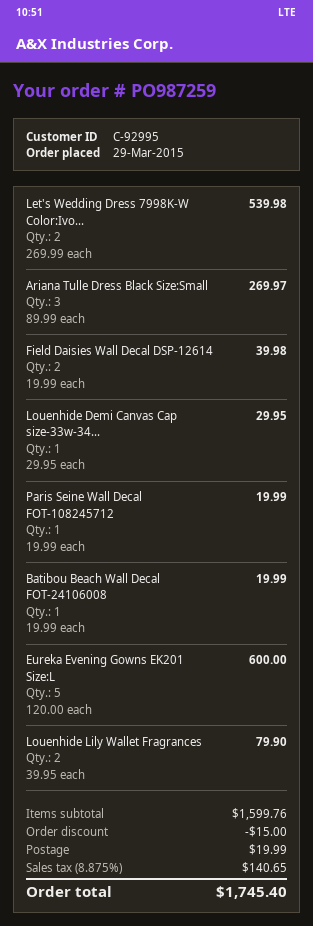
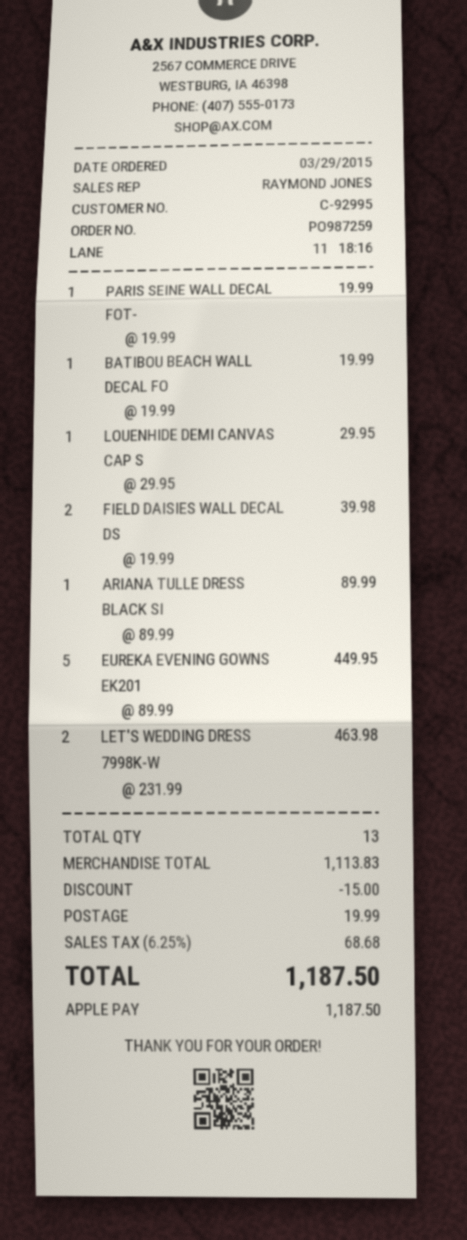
Let's Wedding Dress 7998K-W Color:Ivo...: 2 x 269.99 = 539.98 -> 2 x 231.99 = 463.98
Ariana Tulle Dress Black Size:Small: 3 x 89.99 = 269.97 -> 1 x 89.99 = 89.99
Eureka Evening Gowns EK201 Size:L: 5 x 120.00 = 600.00 -> 5 x 89.99 = 449.95
Louenhide Lily Wallet Fragrances: 2 x 39.95 = 79.90 -> none
subtotal: 1599.76 -> 1113.83
tax: 8.875% = 140.65 -> 6.25% = 68.68
total: 1745.40 -> 1187.50

